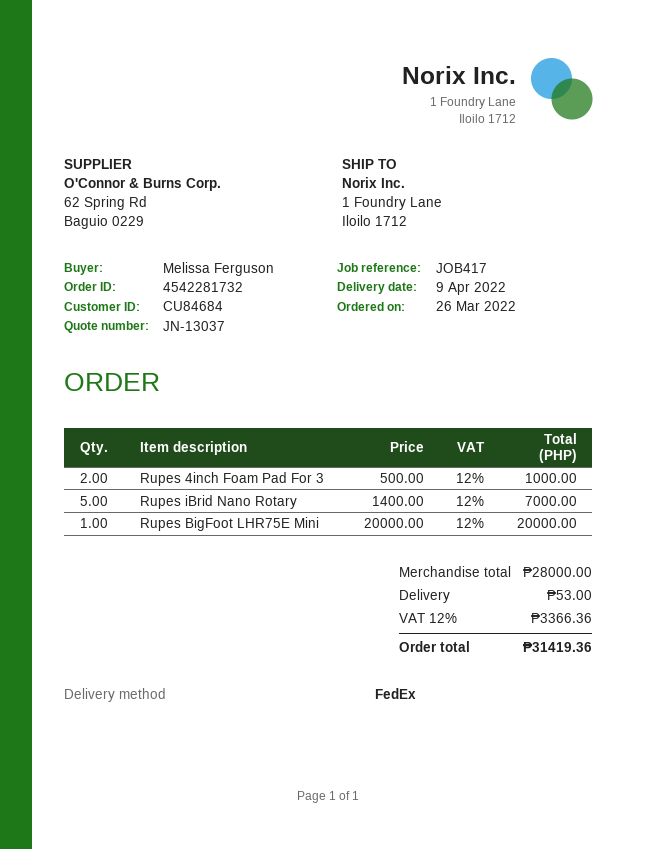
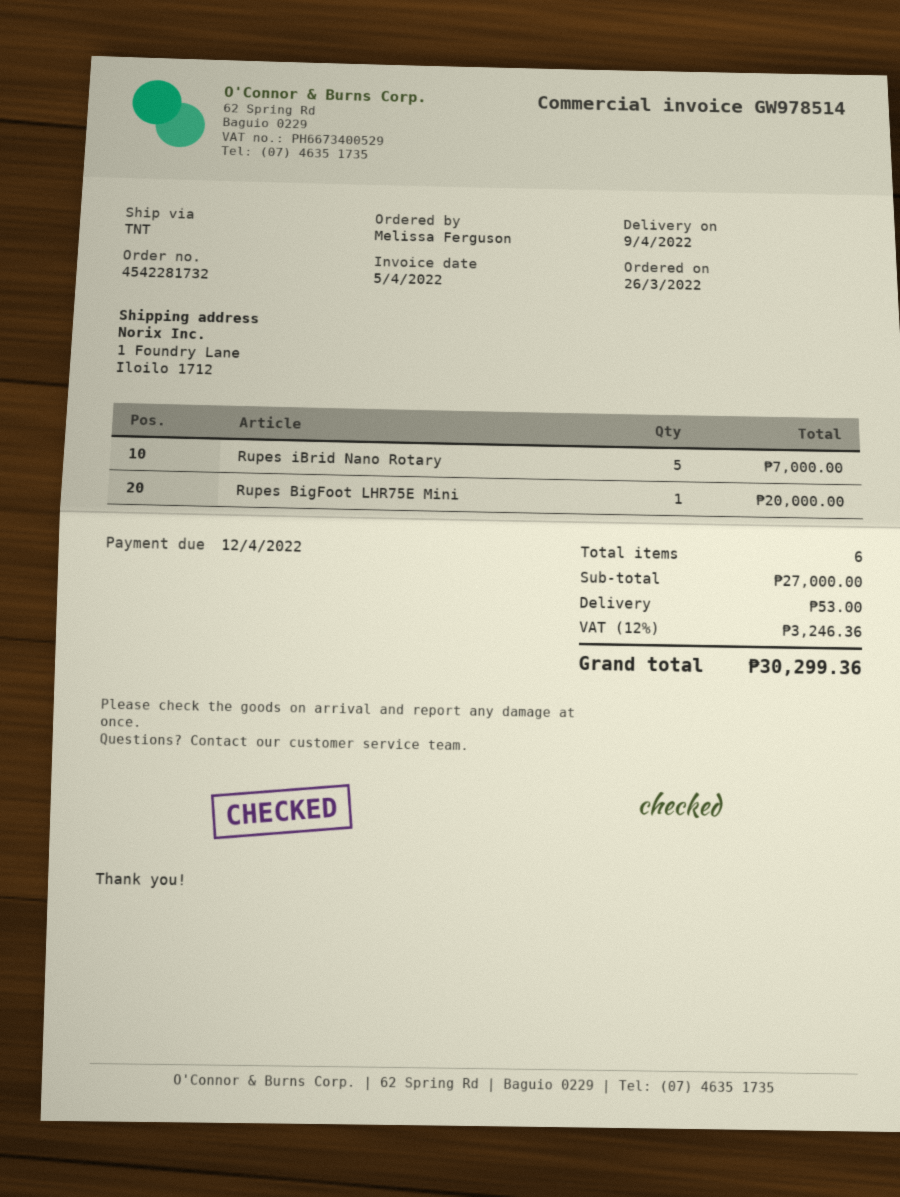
shipping method: FedEx -> TNT
Rupes 4inch Foam Pad For 3: 2 for 1000.00 -> none
subtotal: 28000.00 -> 27000.00
tax: 12% = 3366.36 -> 12% = 3246.36
total: 31419.36 -> 30299.36

